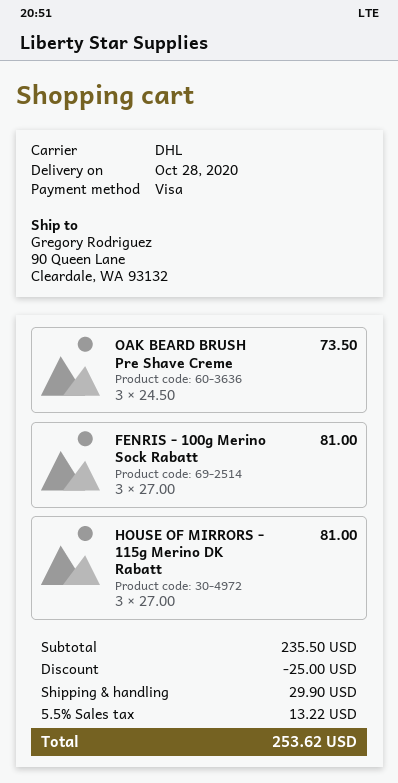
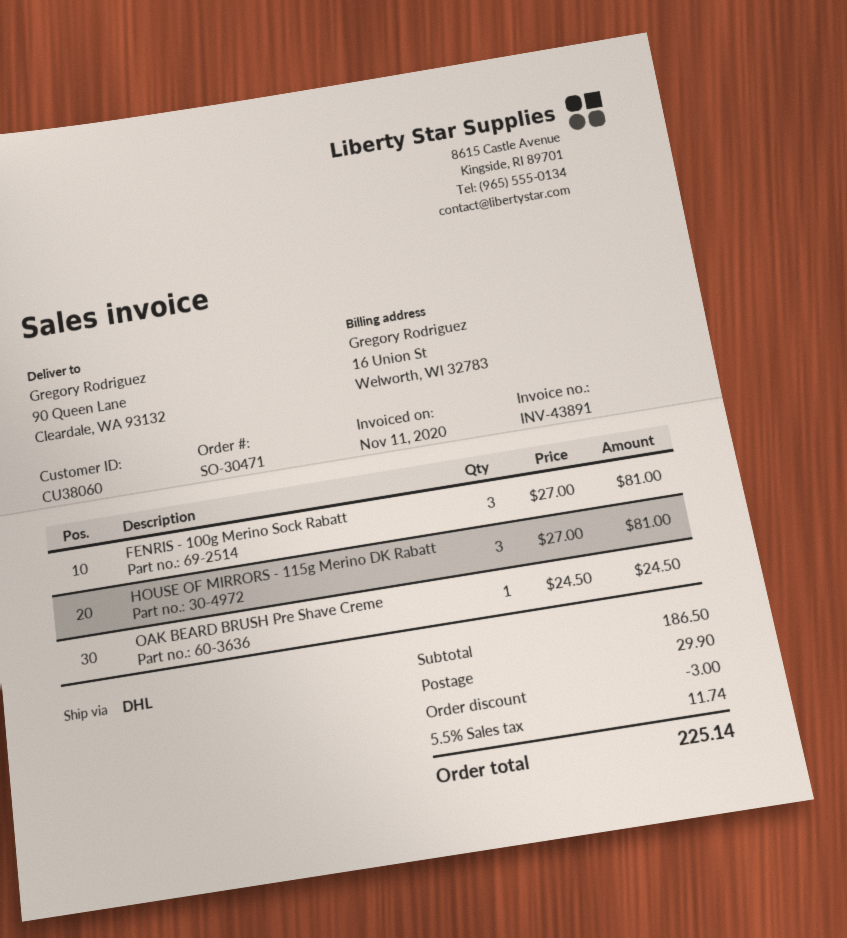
OAK BEARD BRUSH Pre Shave Creme: 3 x 24.50 = 73.50 -> 1 x 24.50 = 24.50
subtotal: 235.50 -> 186.50
discount: 25.00 -> 3.00
tax: 5.5% = 13.22 -> 5.5% = 11.74
total: 253.62 -> 225.14

